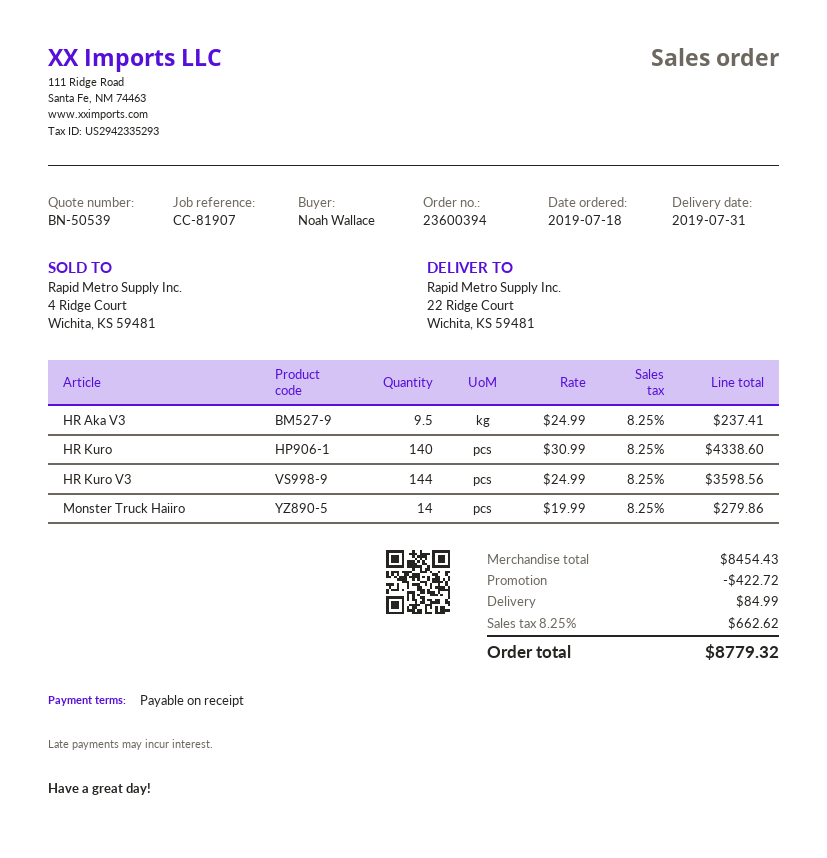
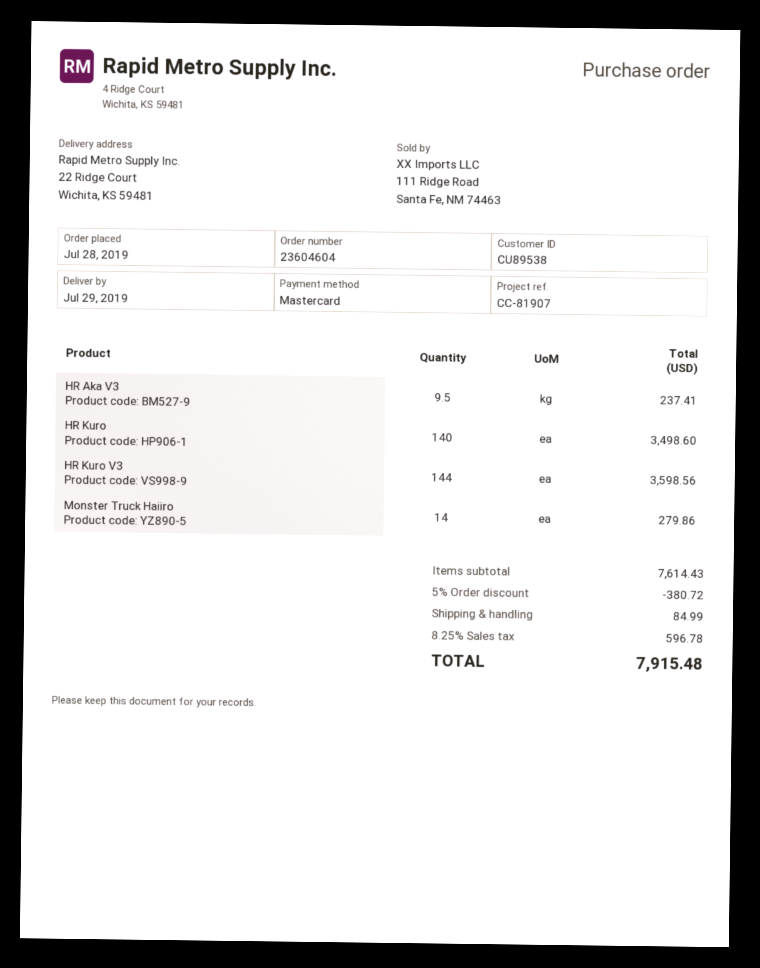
order number: 23600394 -> 23604604
order date: 2019-07-18 -> 2019-07-28
delivery date: 2019-07-31 -> 2019-07-29
HR Kuro: 140 for 4338.60 -> 140 for 3498.60
subtotal: 8454.43 -> 7614.43
discount: 422.72 -> 380.72
tax: 8.25% = 662.62 -> 8.25% = 596.78
total: 8779.32 -> 7915.48

